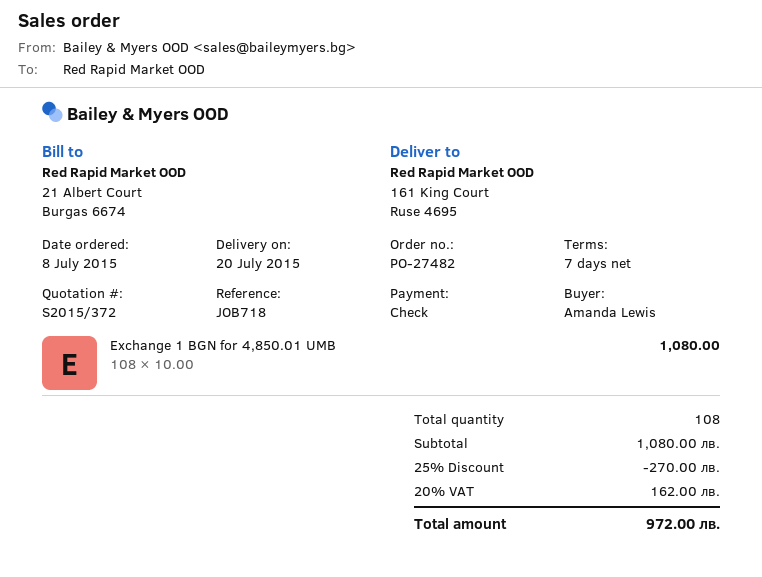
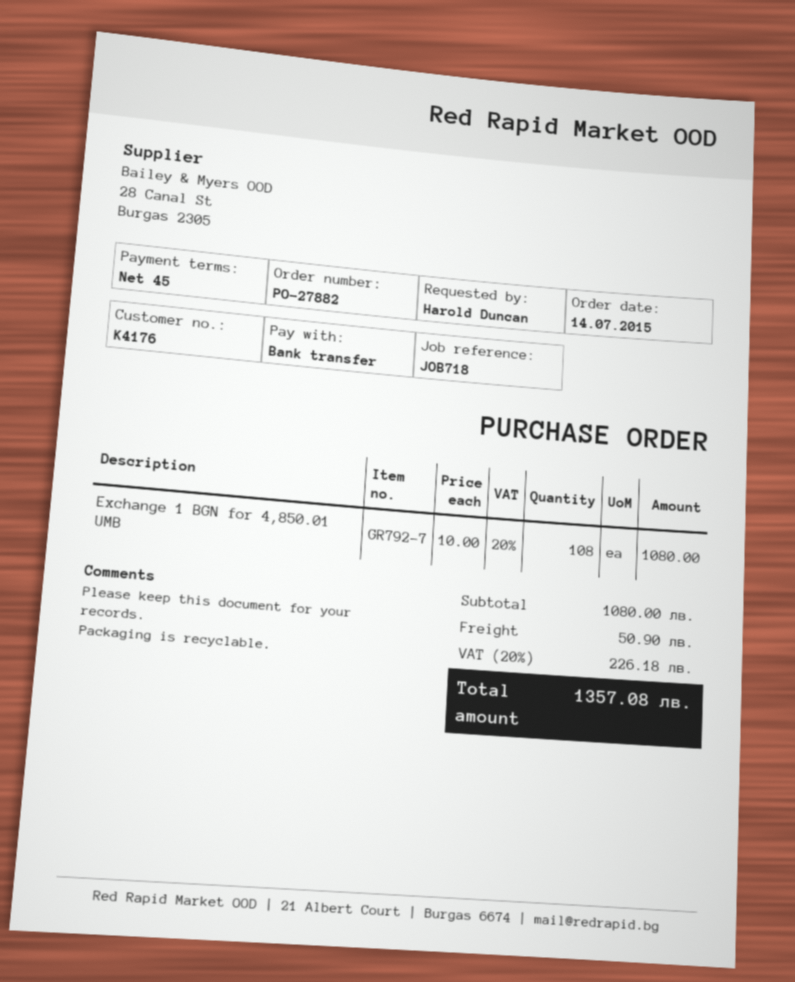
order number: PO-27482 -> PO-27882
order date: 2015-07-08 -> 2015-07-14
payment terms: 7 days -> 45 days
ordered by: Amanda Lewis -> Harold Duncan
payment method: cheque -> bank transfer
discount: 25% = 270.00 -> none
shipping: none -> 50.90
tax: 20% = 162.00 -> 20% = 226.18
total: 972.00 -> 1357.08

